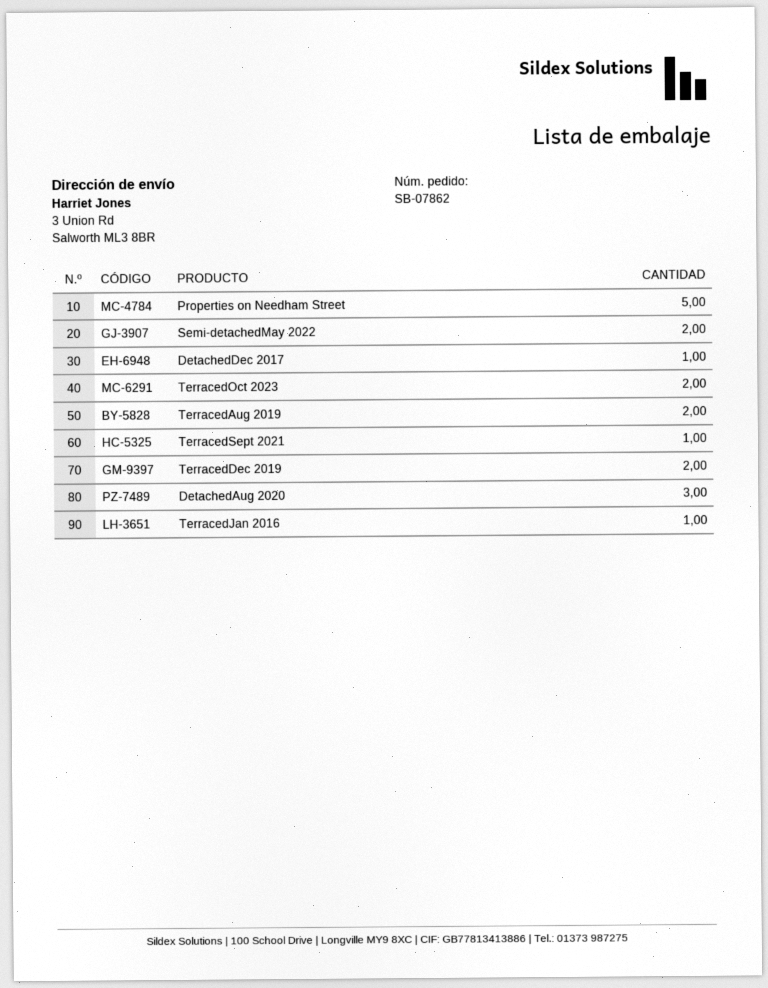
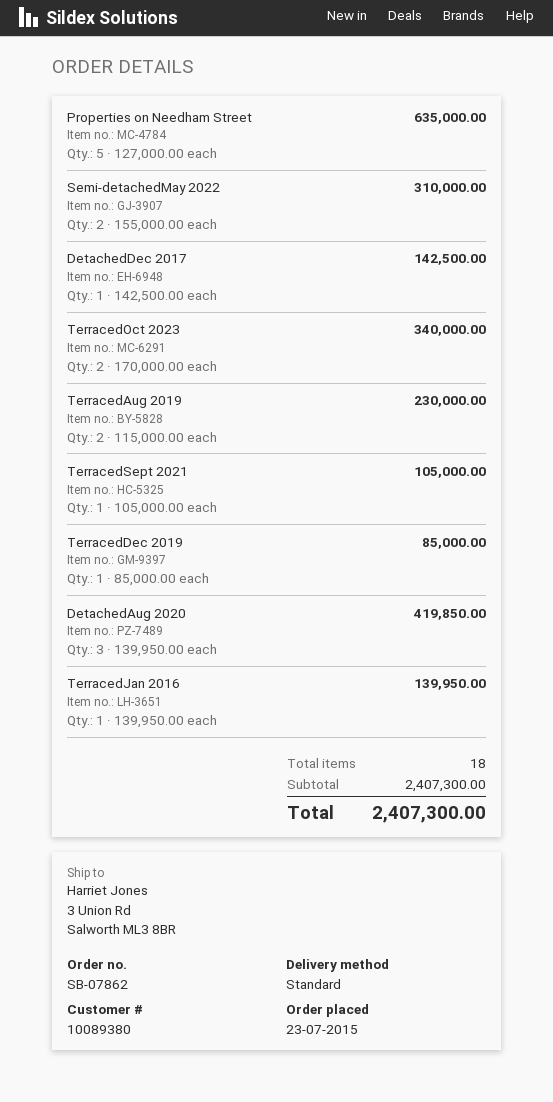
TerracedDec 2019: 2 -> 1

